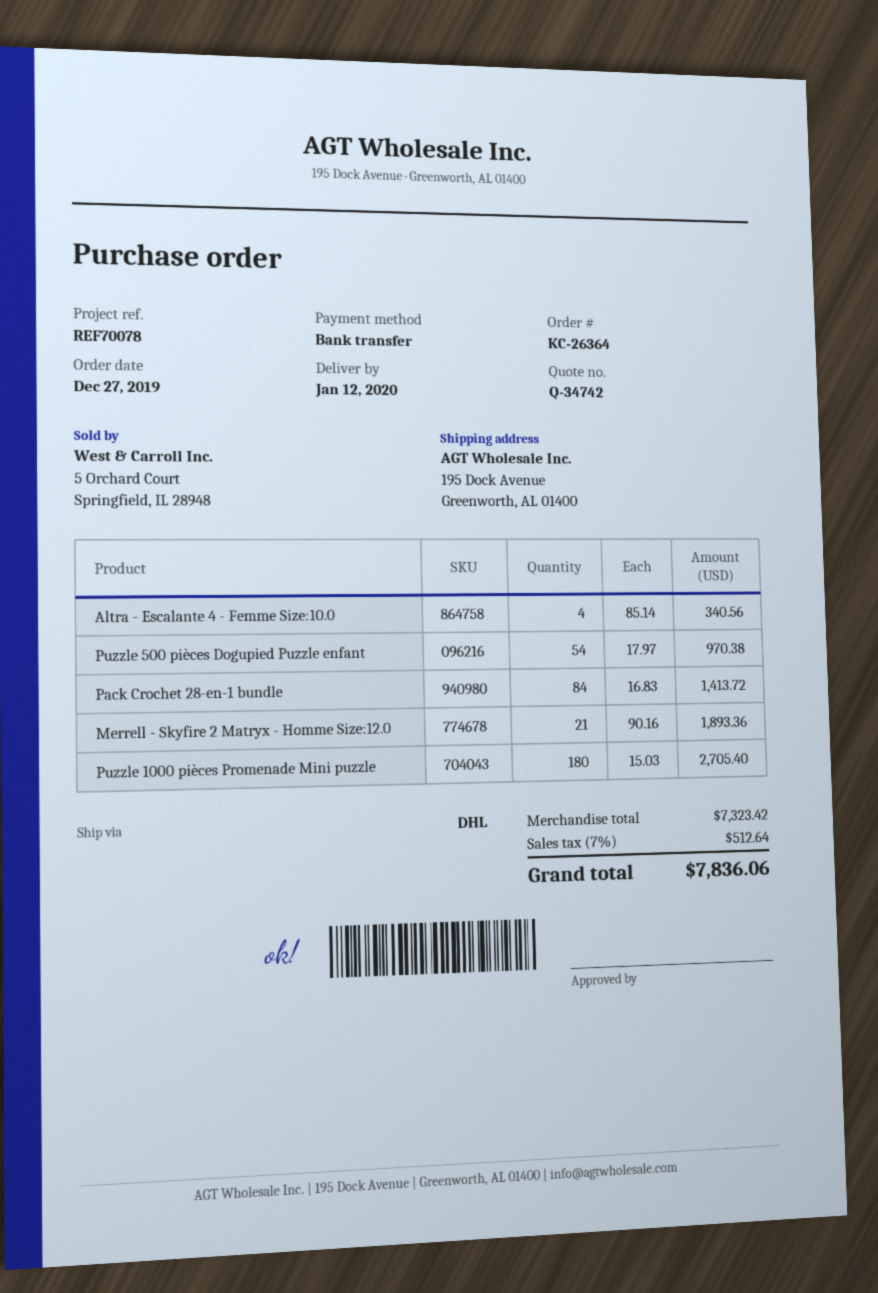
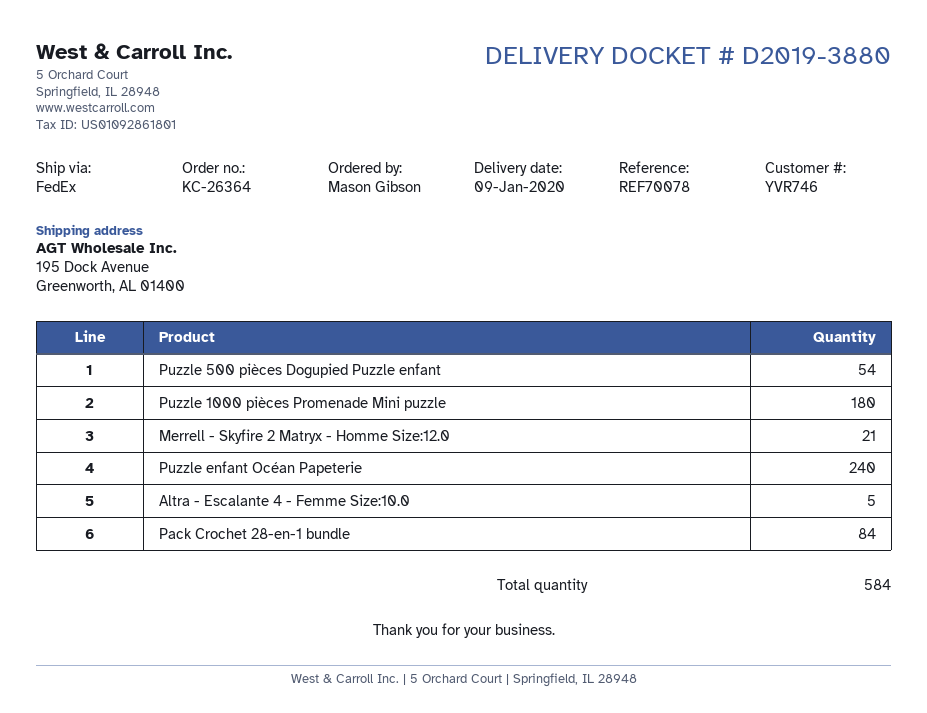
delivery date: 2020-01-12 -> 2020-01-09
shipping method: DHL -> FedEx
Altra - Escalante 4 - Femme Size:10.0: 4 -> 5
Puzzle enfant Océan Papeterie: none -> 240

